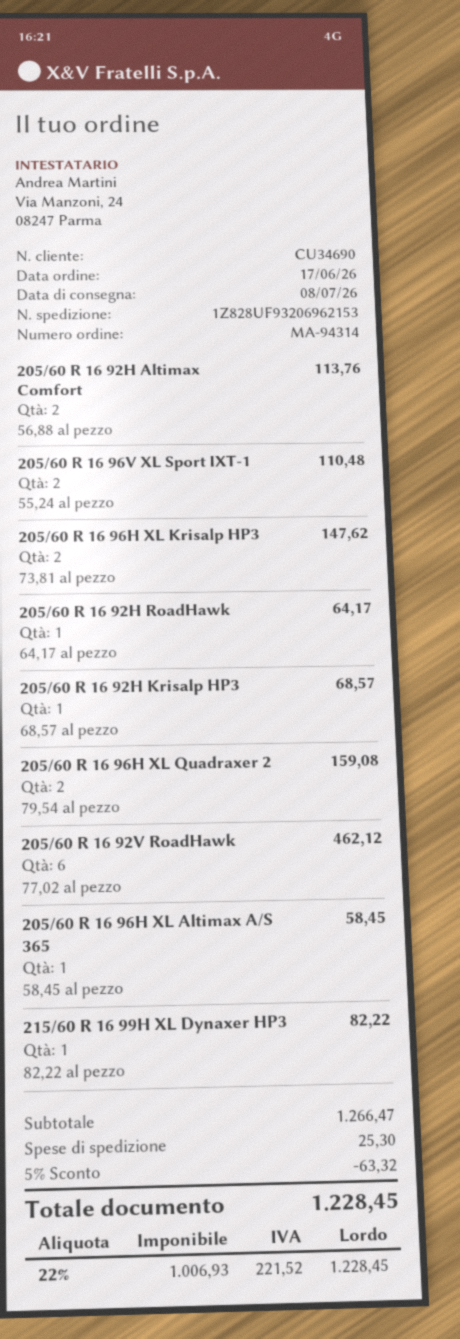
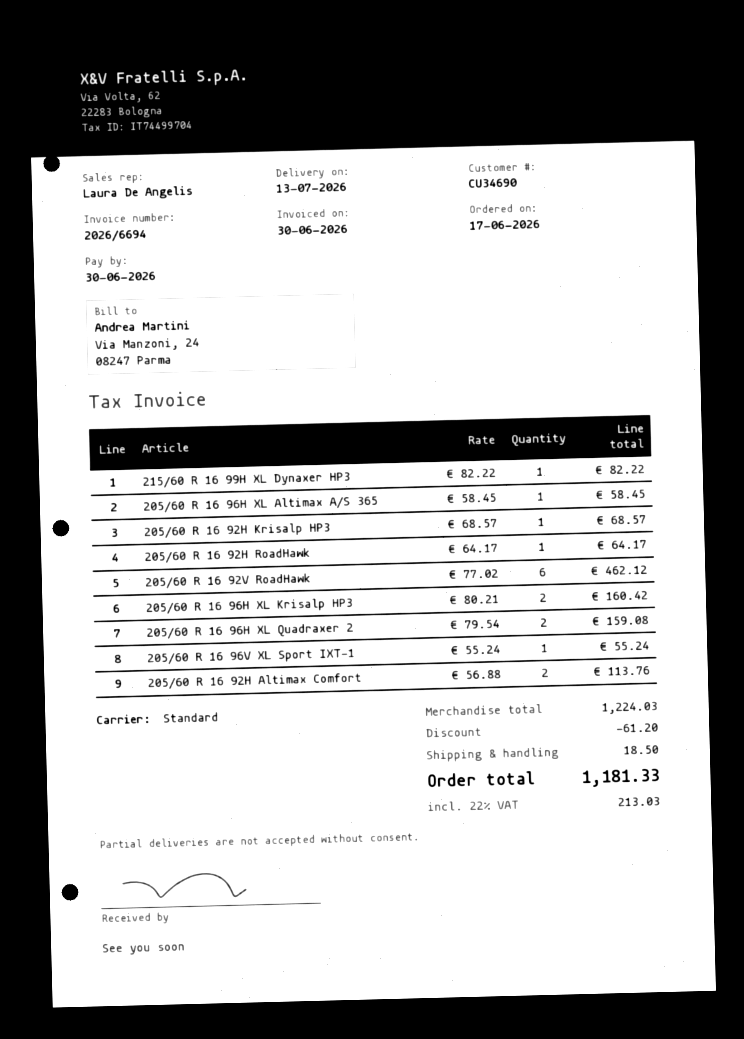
delivery date: 2026-07-08 -> 2026-07-13
205/60 R 16 96V XL Sport IXT-1: 2 x 55.24 = 110.48 -> 1 x 55.24 = 55.24
205/60 R 16 96H XL Krisalp HP3: 2 x 73.81 = 147.62 -> 2 x 80.21 = 160.42
subtotal: 1266.47 -> 1224.03
discount: 63.32 -> 61.20
shipping: 25.30 -> 18.50
tax: 22% = 221.52 -> 22% = 213.03
total: 1228.45 -> 1181.33

